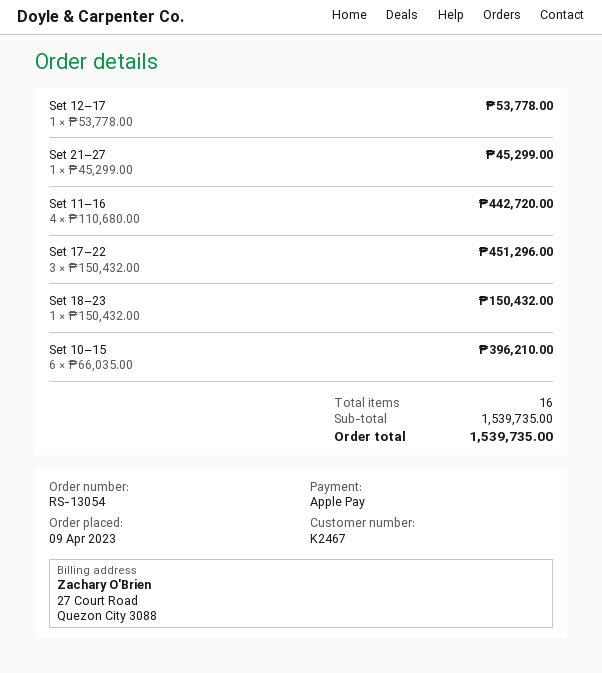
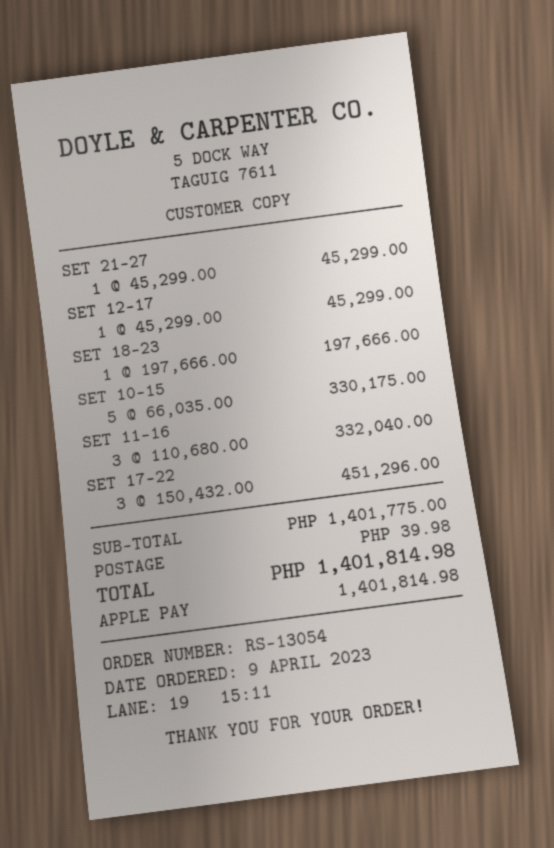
Set 12–17: 1 x 53778.00 = 53778.00 -> 1 x 45299.00 = 45299.00
Set 11–16: 4 x 110680.00 = 442720.00 -> 3 x 110680.00 = 332040.00
Set 18–23: 1 x 150432.00 = 150432.00 -> 1 x 197666.00 = 197666.00
Set 10–15: 6 x 66035.00 = 396210.00 -> 5 x 66035.00 = 330175.00
subtotal: 1539735.00 -> 1401775.00
shipping: none -> 39.98
total: 1539735.00 -> 1401814.98

